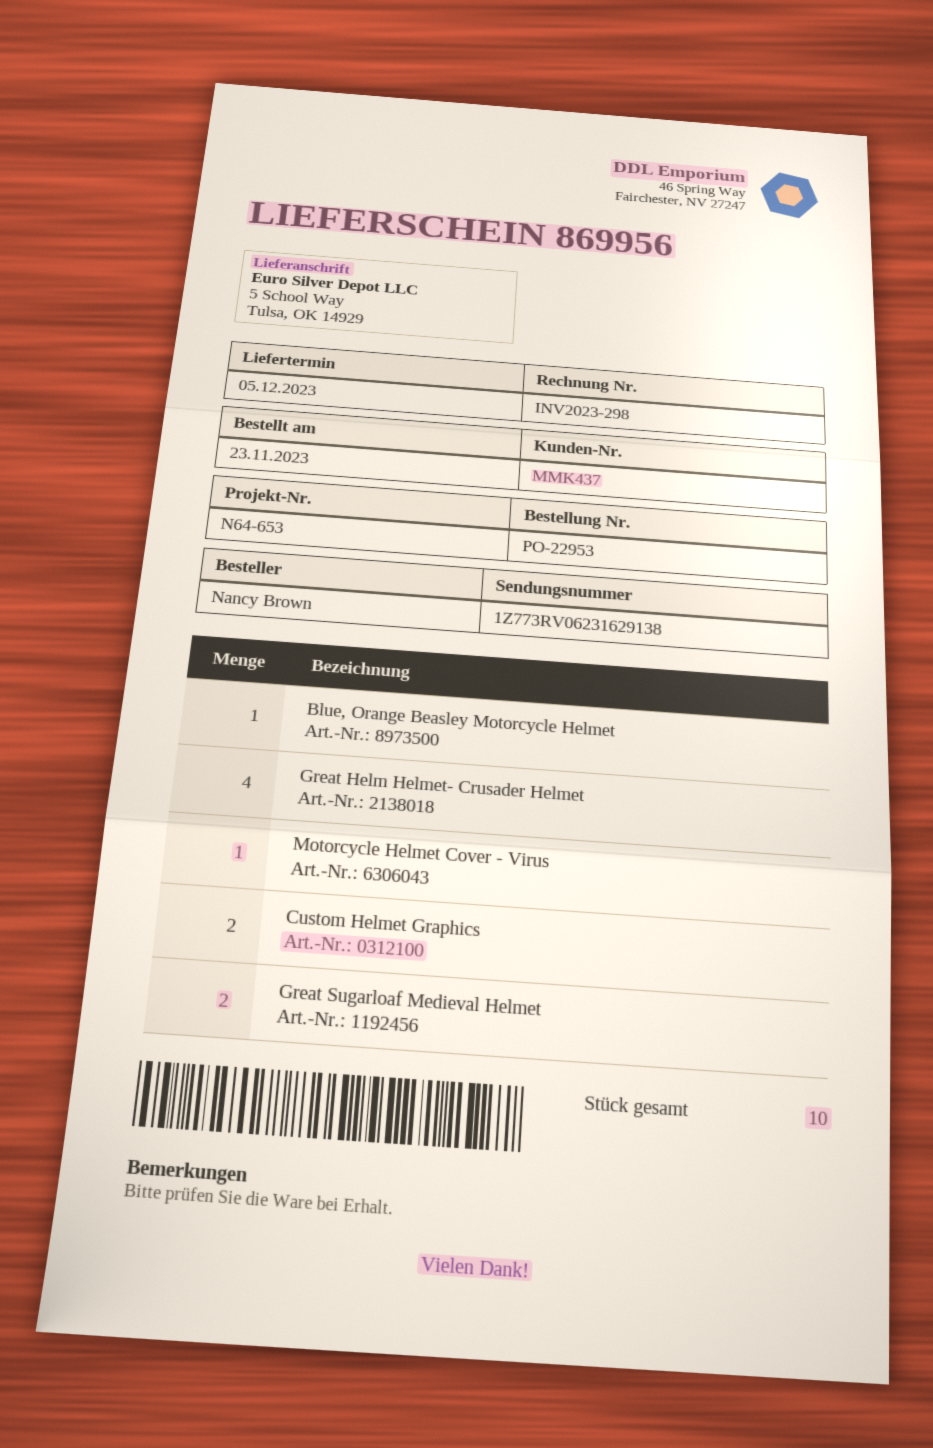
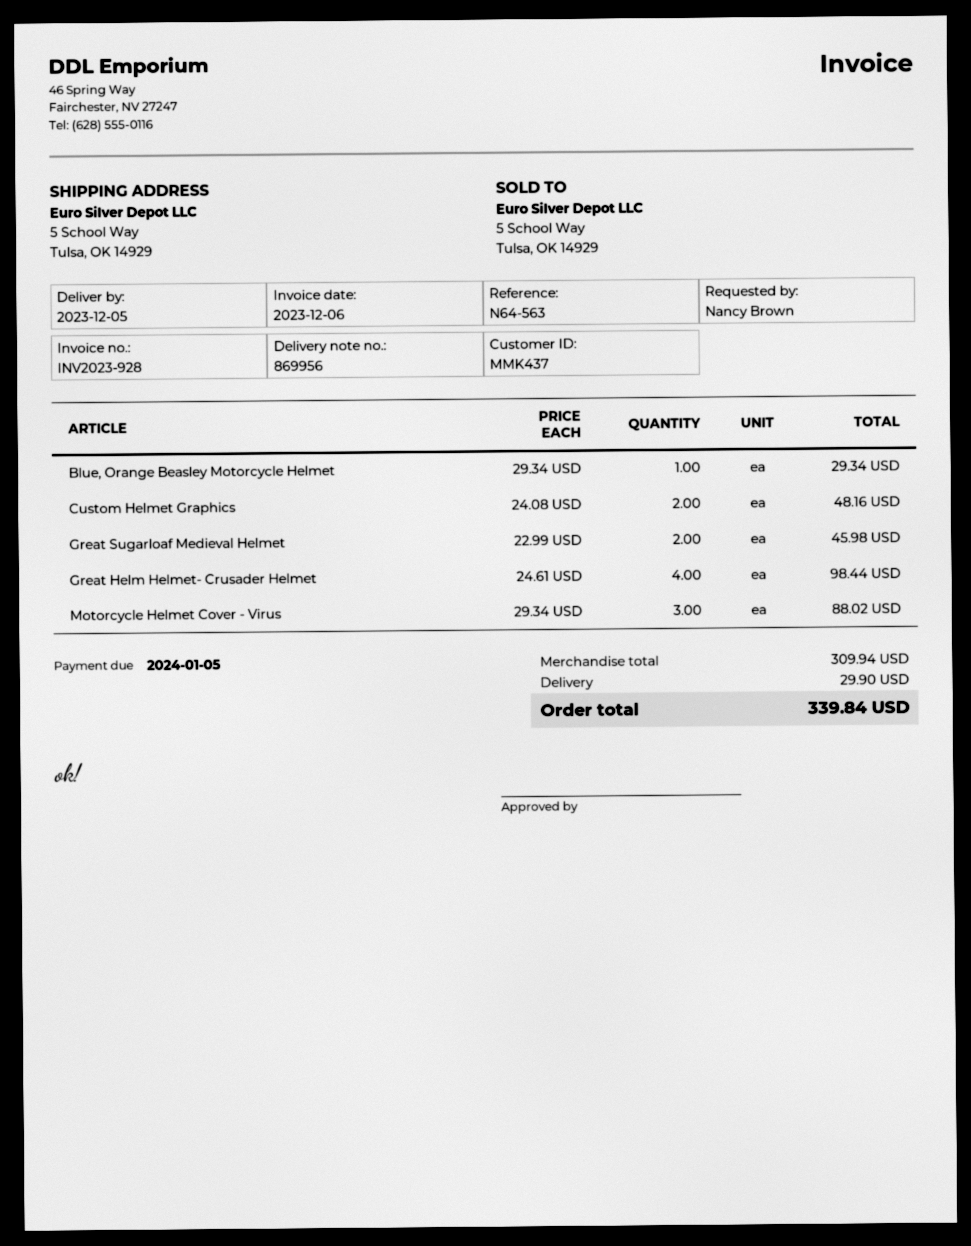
invoice number: INV2023-298 -> INV2023-928
reference: N64-653 -> N64-563
Motorcycle Helmet Cover - Virus: 1 -> 3

